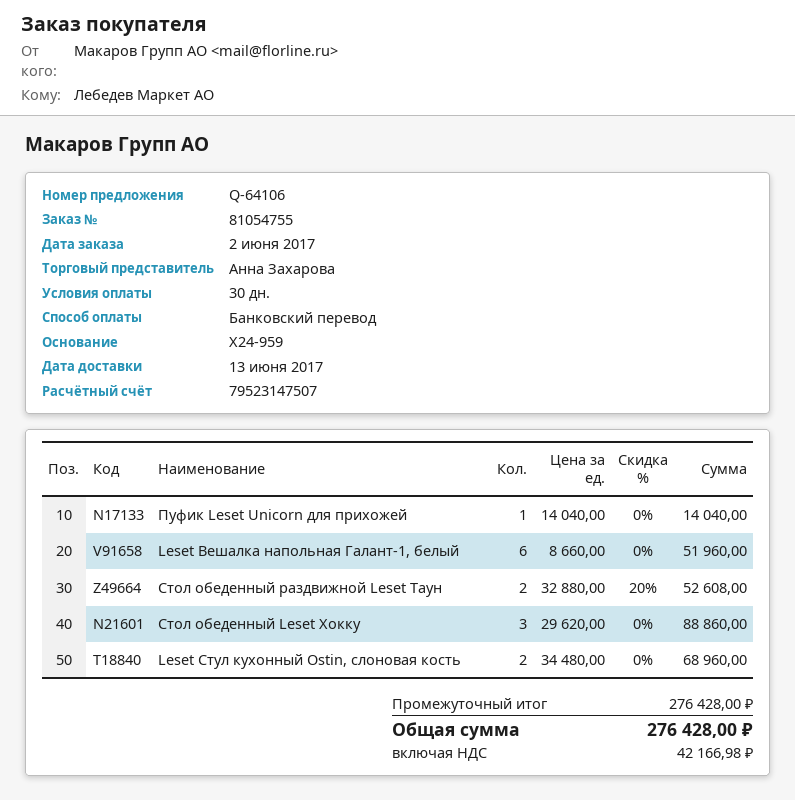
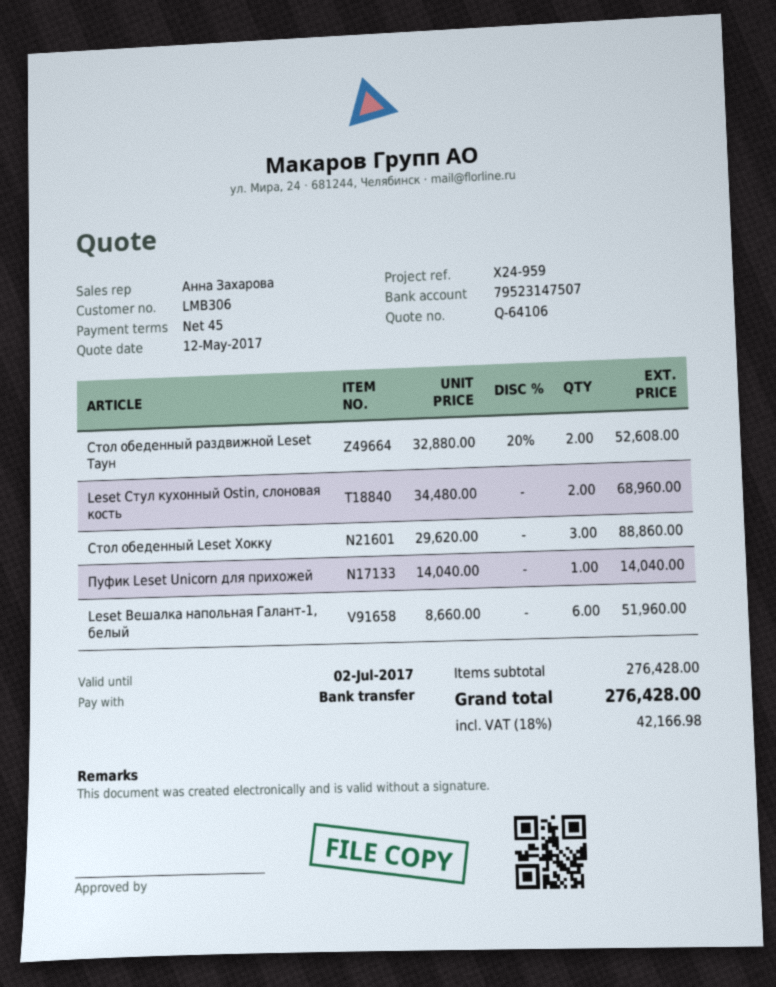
payment terms: 30 days -> 45 days

